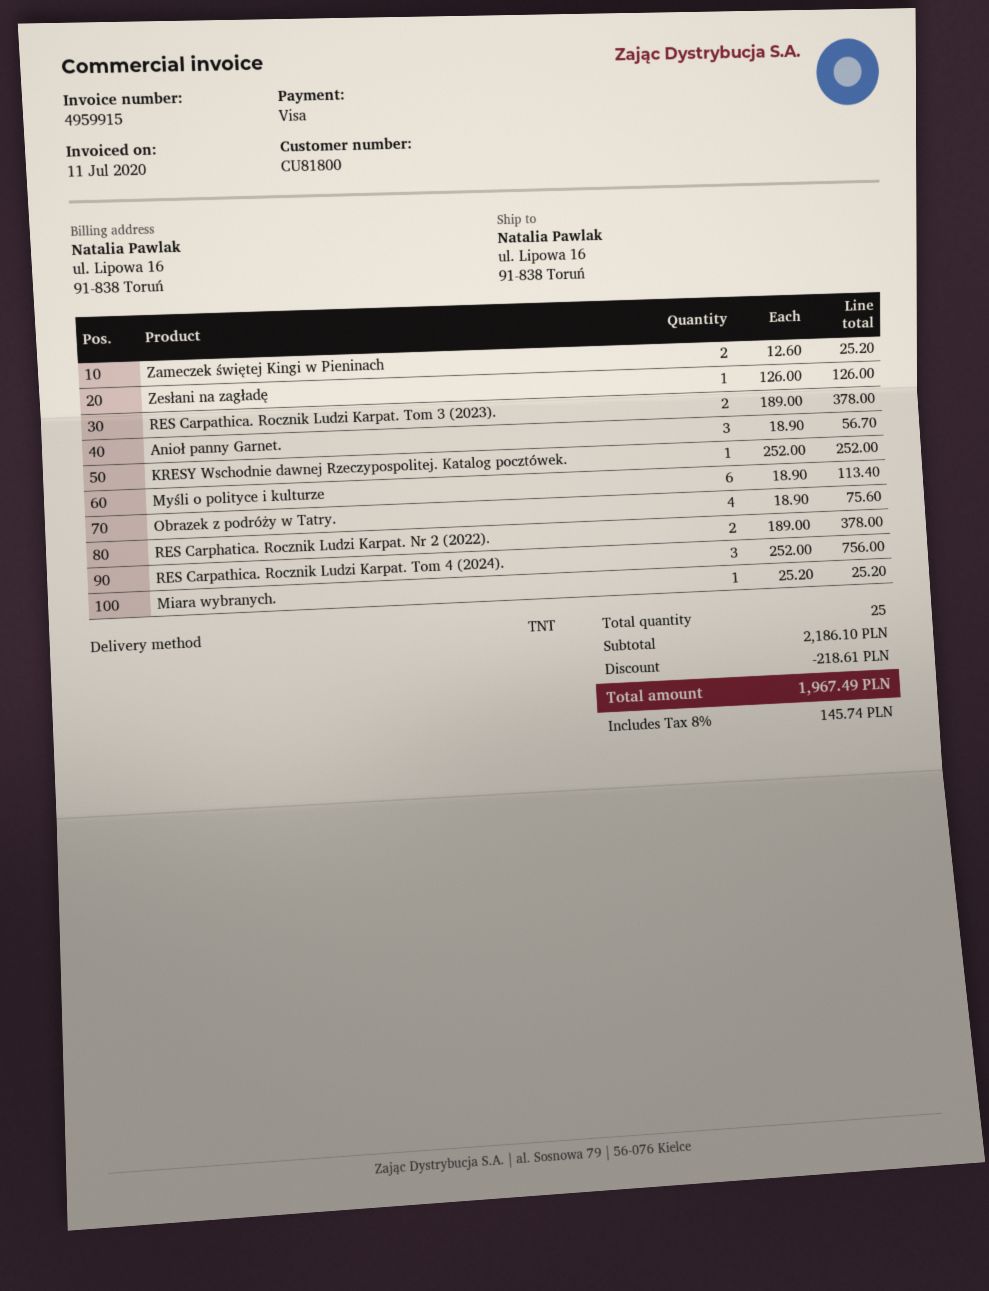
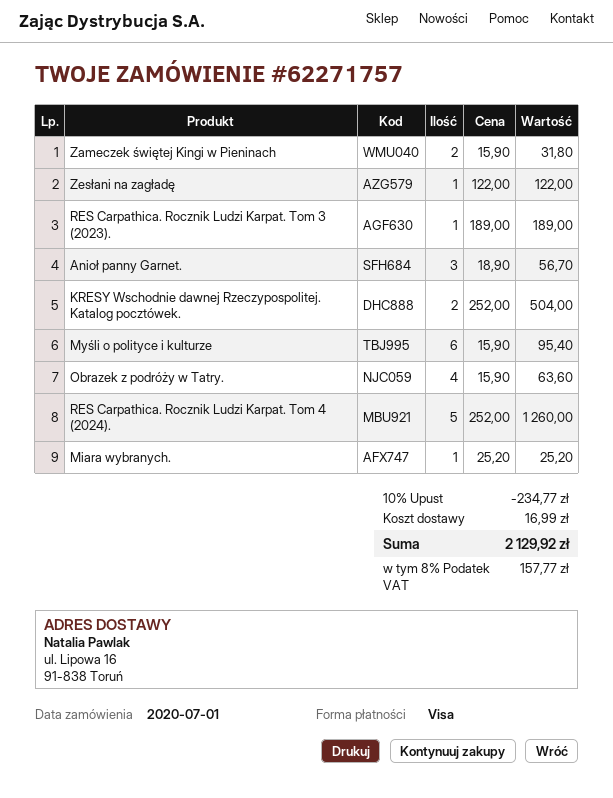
Zameczek świętej Kingi w Pieninach: 2 x 12.60 = 25.20 -> 2 x 15.90 = 31.80
Zesłani na zagładę: 1 x 126.00 = 126.00 -> 1 x 122.00 = 122.00
RES Carpathica. Rocznik Ludzi Karpat. Tom 3 (2023).: 2 x 189.00 = 378.00 -> 1 x 189.00 = 189.00
KRESY Wschodnie dawnej Rzeczypospolitej. Katalog pocztówek.: 1 x 252.00 = 252.00 -> 2 x 252.00 = 504.00
Myśli o polityce i kulturze: 6 x 18.90 = 113.40 -> 6 x 15.90 = 95.40
Obrazek z podróży w Tatry.: 4 x 18.90 = 75.60 -> 4 x 15.90 = 63.60
RES Carphatica. Rocznik Ludzi Karpat. Nr 2 (2022).: 2 x 189.00 = 378.00 -> none
RES Carpathica. Rocznik Ludzi Karpat. Tom 4 (2024).: 3 x 252.00 = 756.00 -> 5 x 252.00 = 1260.00
discount: 218.61 -> 234.77
shipping: none -> 16.99
tax: 8% = 145.74 -> 8% = 157.77
total: 1967.49 -> 2129.92

